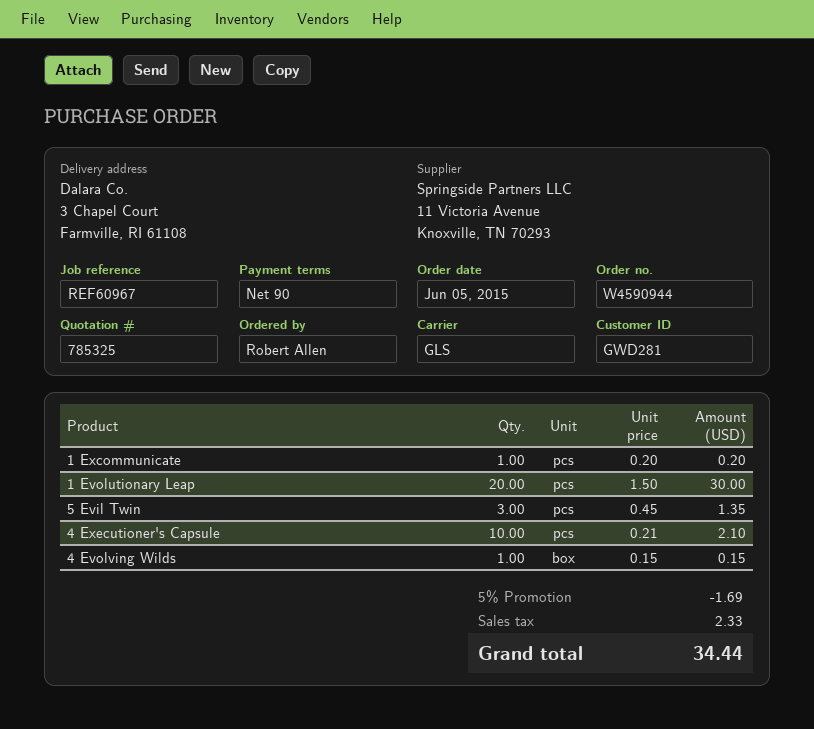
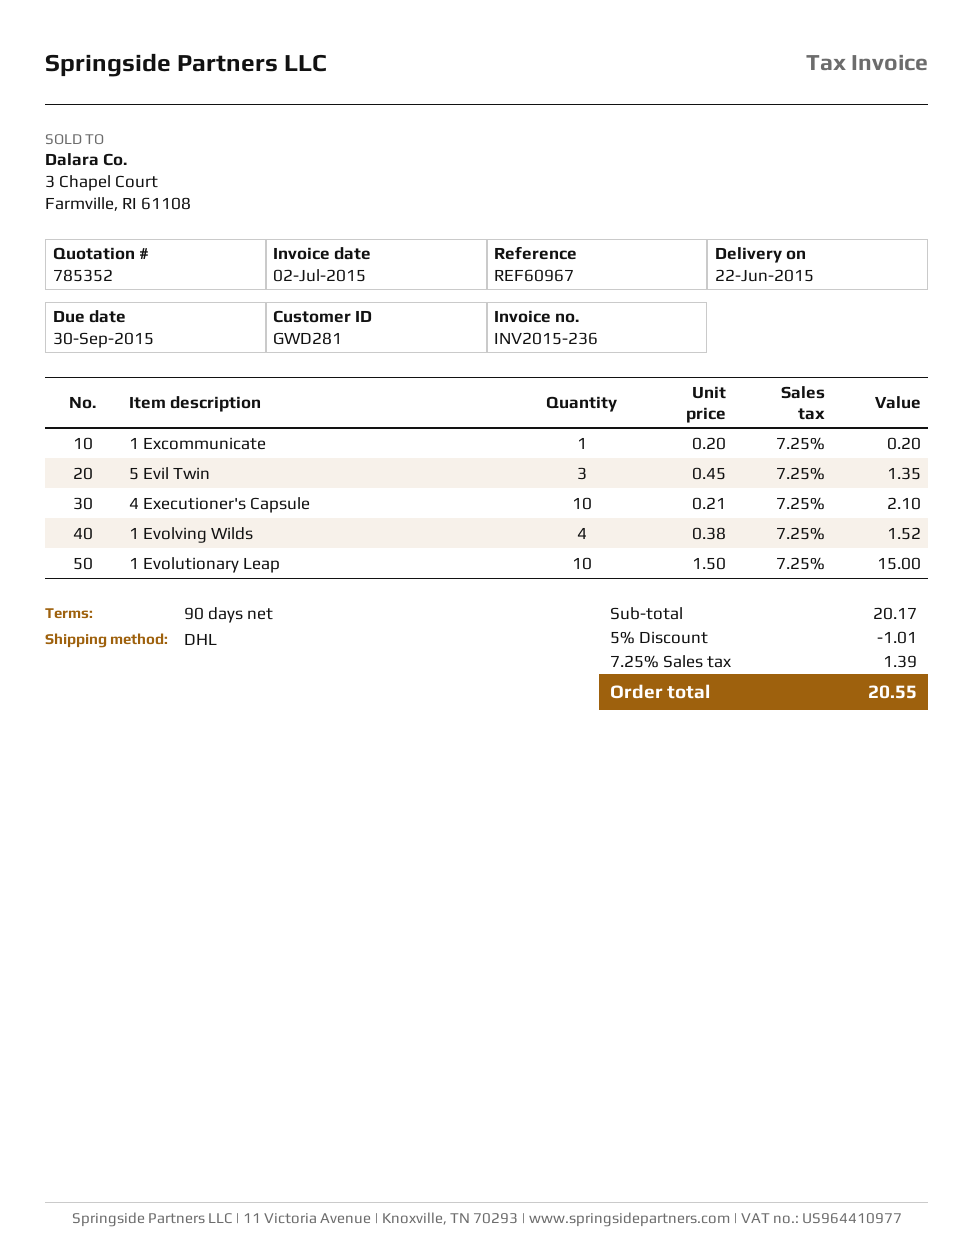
quote number: 785325 -> 785352
shipping method: GLS -> DHL
1 Evolutionary Leap: 20 x 1.50 = 30.00 -> 10 x 1.50 = 15.00
4 Evolving Wilds: 1 x 0.15 = 0.15 -> none
1 Evolving Wilds: none -> 4 x 0.38 = 1.52
discount: 5% = 1.69 -> 5% = 1.01
tax: 2.33 -> 1.39
total: 34.44 -> 20.55

